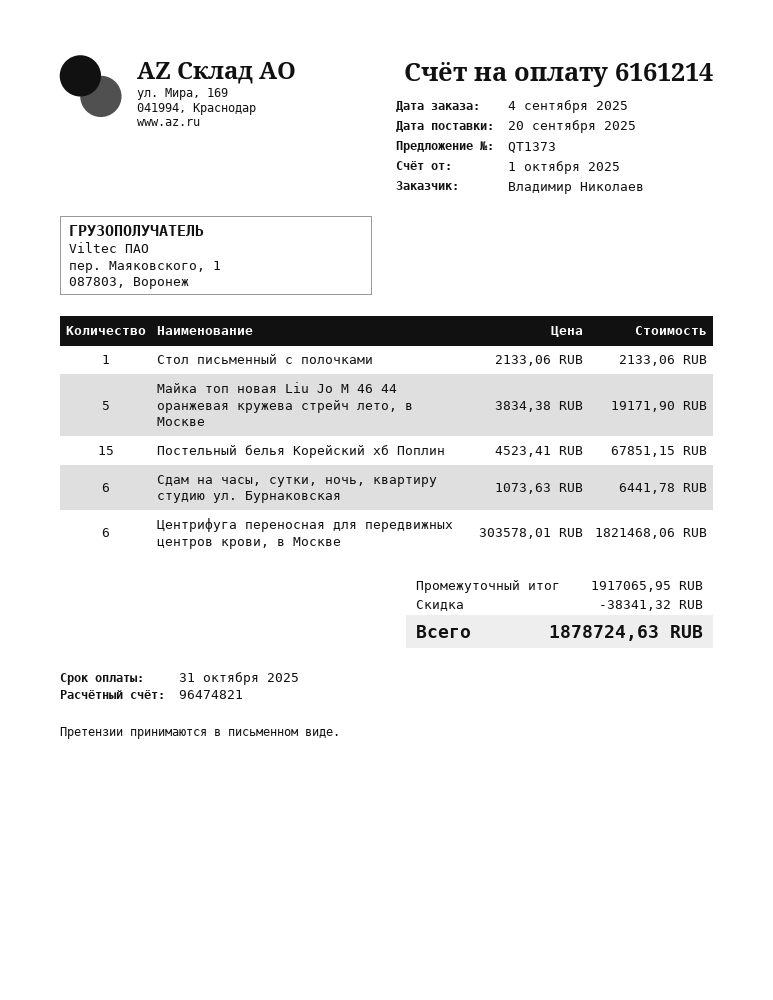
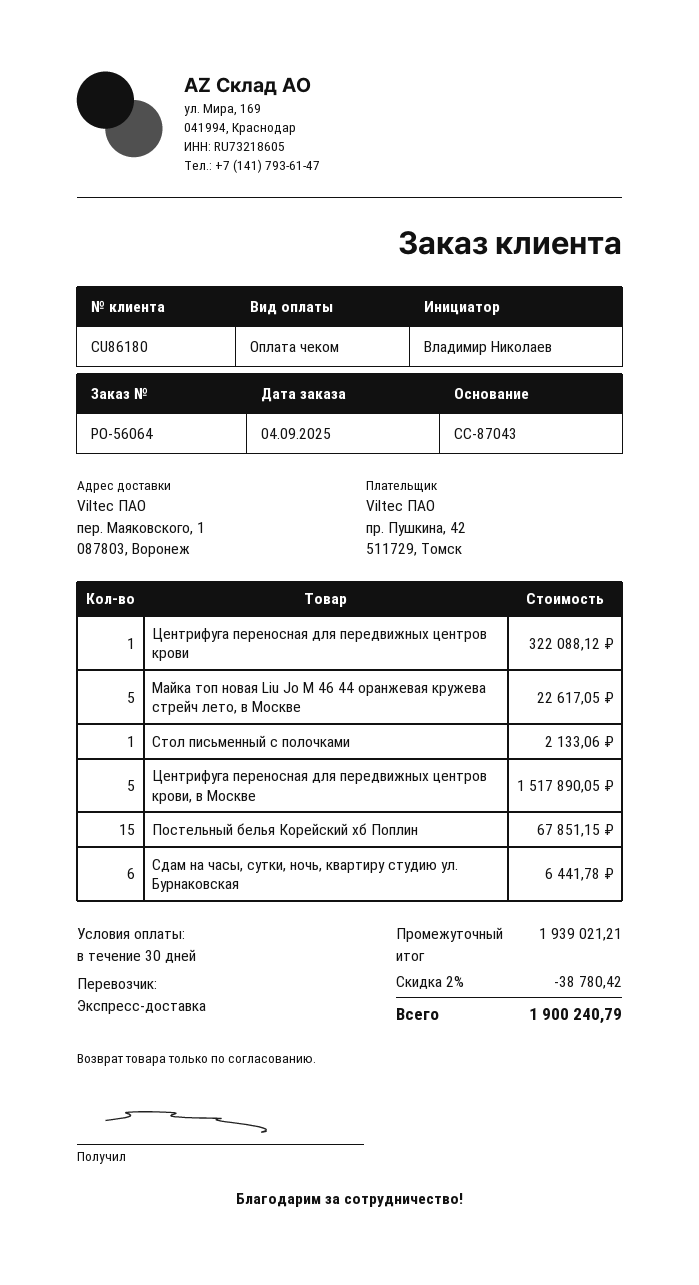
Майка топ новая Liu Jo М 46 44 оранжевая кружева стрейч лето, в Москве: 5 for 19171.90 -> 5 for 22617.05
Центрифуга переносная для передвижных центров крови, в Москве: 6 for 1821468.06 -> 5 for 1517890.05
Центрифуга переносная для передвижных центров крови: none -> 1 for 322088.12
subtotal: 1917065.95 -> 1939021.21
discount: 38341.32 -> 38780.42
total: 1878724.63 -> 1900240.79

